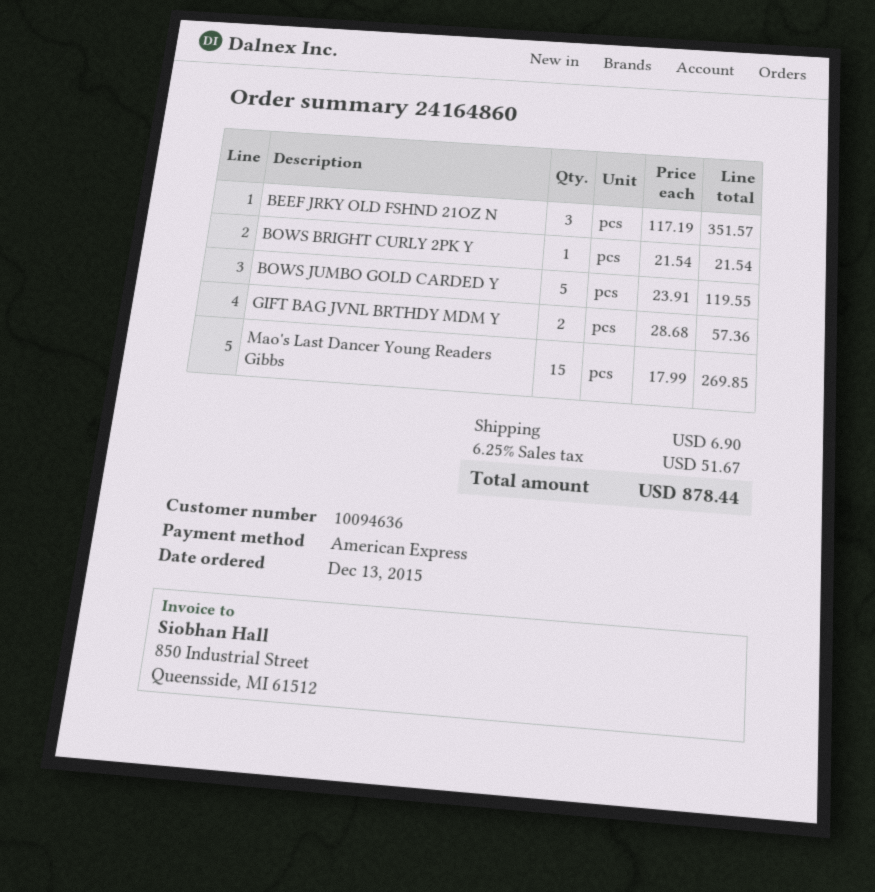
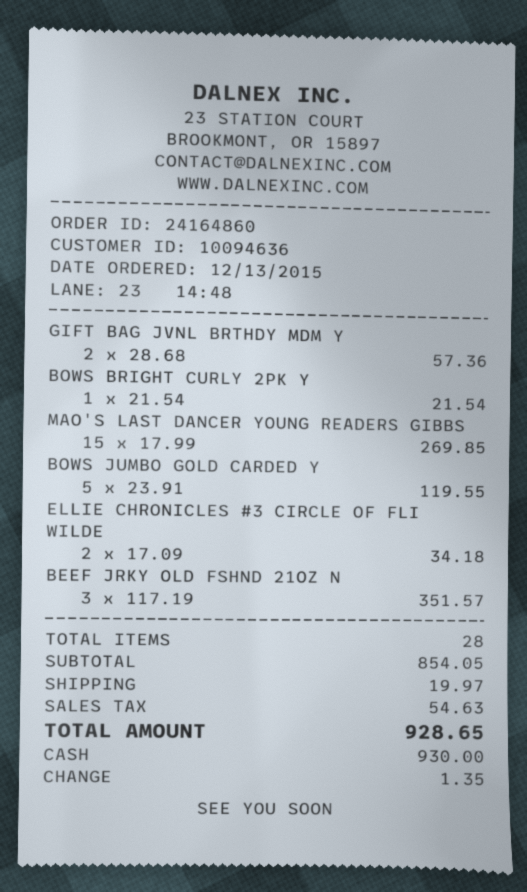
payment method: American Express -> cash
ELLIE CHRONICLES #3 CIRCLE OF FLI WILDE: none -> 2 x 17.09 = 34.18
shipping: 6.90 -> 19.97
tax: 51.67 -> 54.63
total: 878.44 -> 928.65

